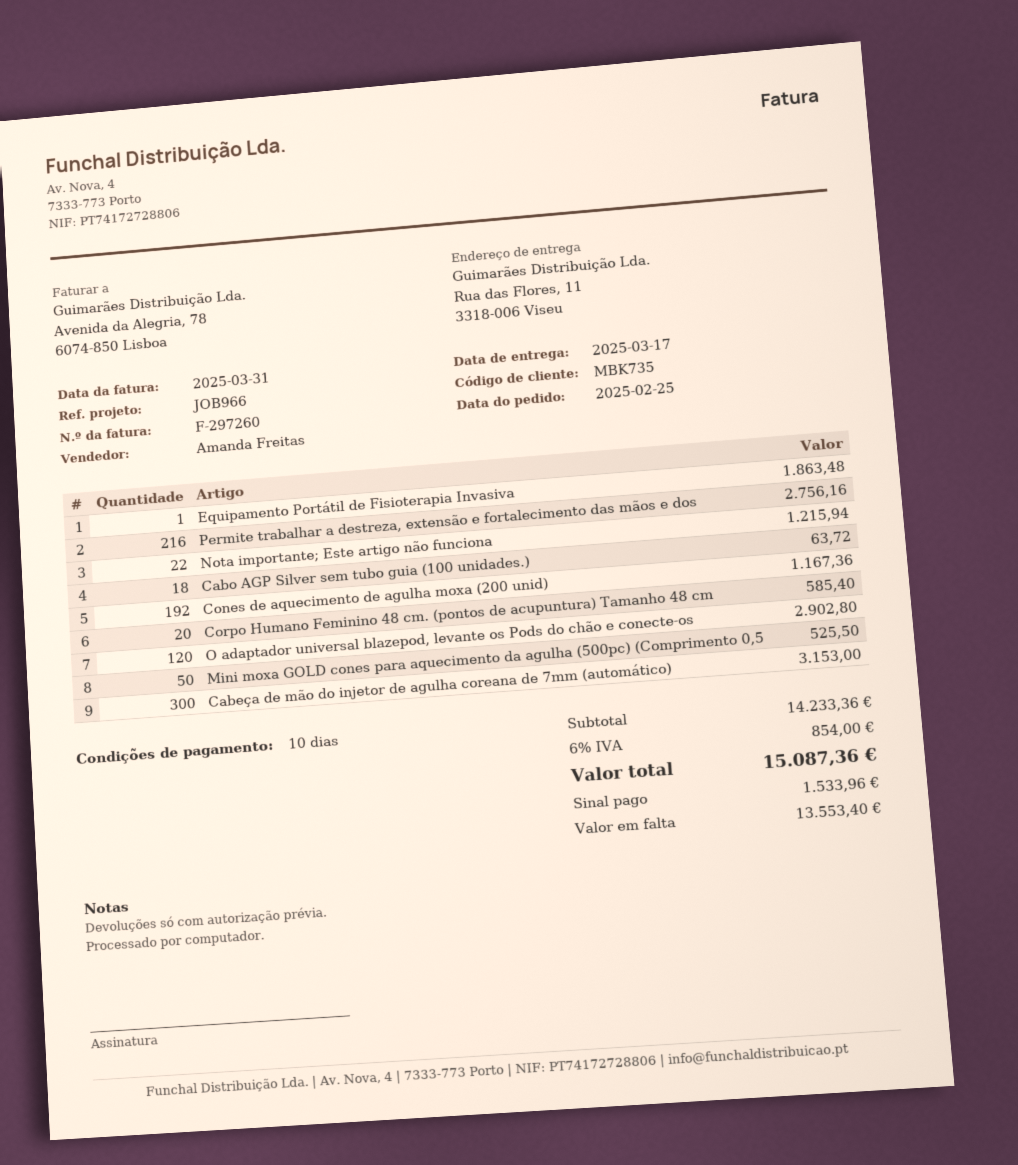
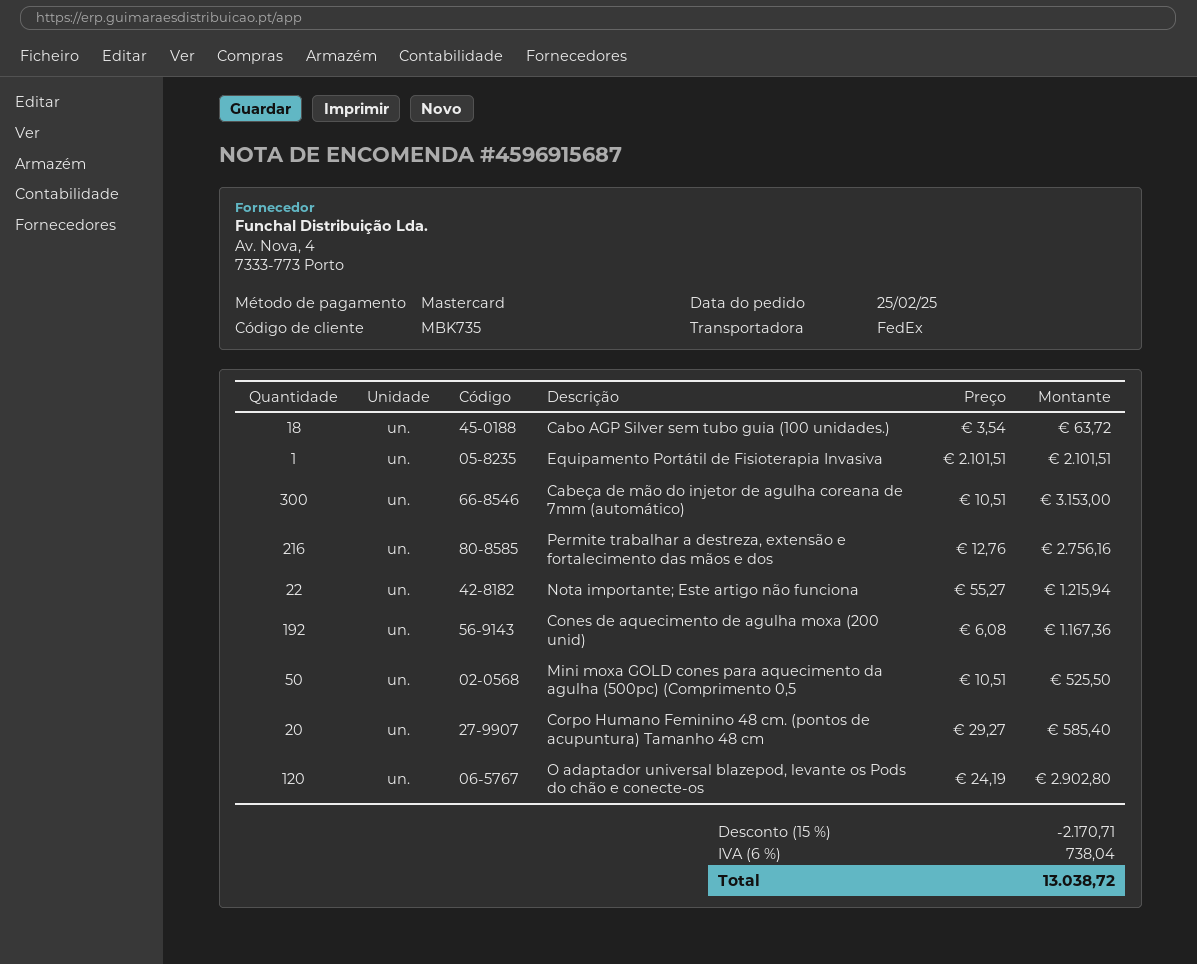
Equipamento Portátil de Fisioterapia Invasiva: 1 for 1863.48 -> 1 for 2101.51
discount: none -> 15% = 2170.71
tax: 6% = 854.00 -> 6% = 738.04
total: 15087.36 -> 13038.72

